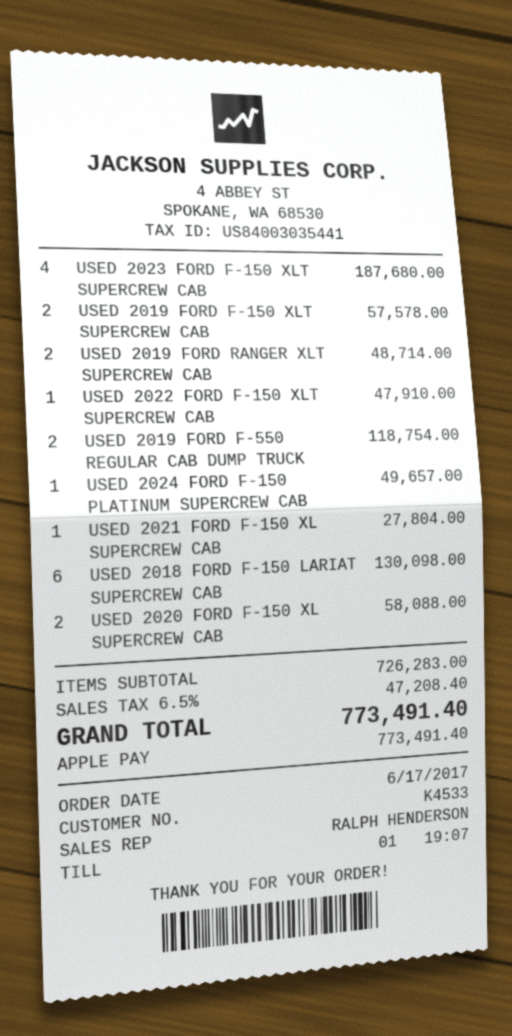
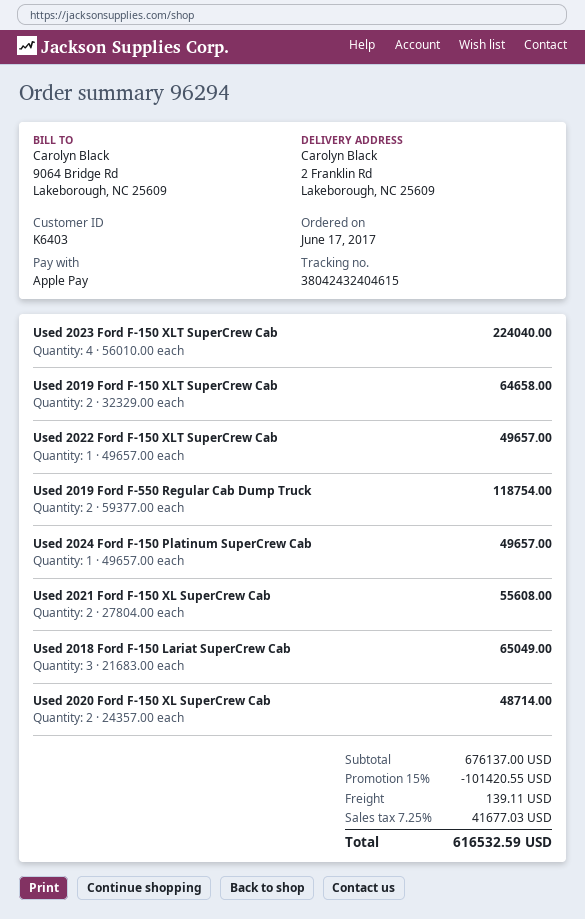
customer number: K4533 -> K6403
USED 2023 FORD F-150 XLT SUPERCREW CAB: 4 for 187680.00 -> 4 for 224040.00
USED 2019 FORD F-150 XLT SUPERCREW CAB: 2 for 57578.00 -> 2 for 64658.00
USED 2019 FORD RANGER XLT SUPERCREW CAB: 2 for 48714.00 -> none
USED 2022 FORD F-150 XLT SUPERCREW CAB: 1 for 47910.00 -> 1 for 49657.00
USED 2021 FORD F-150 XL SUPERCREW CAB: 1 for 27804.00 -> 2 for 55608.00
USED 2018 FORD F-150 LARIAT SUPERCREW CAB: 6 for 130098.00 -> 3 for 65049.00
USED 2020 FORD F-150 XL SUPERCREW CAB: 2 for 58088.00 -> 2 for 48714.00
subtotal: 726283.00 -> 676137.00
discount: none -> 15% = 101420.55
shipping: none -> 139.11
tax: 6.5% = 47208.40 -> 7.25% = 41677.03
total: 773491.40 -> 616532.59

